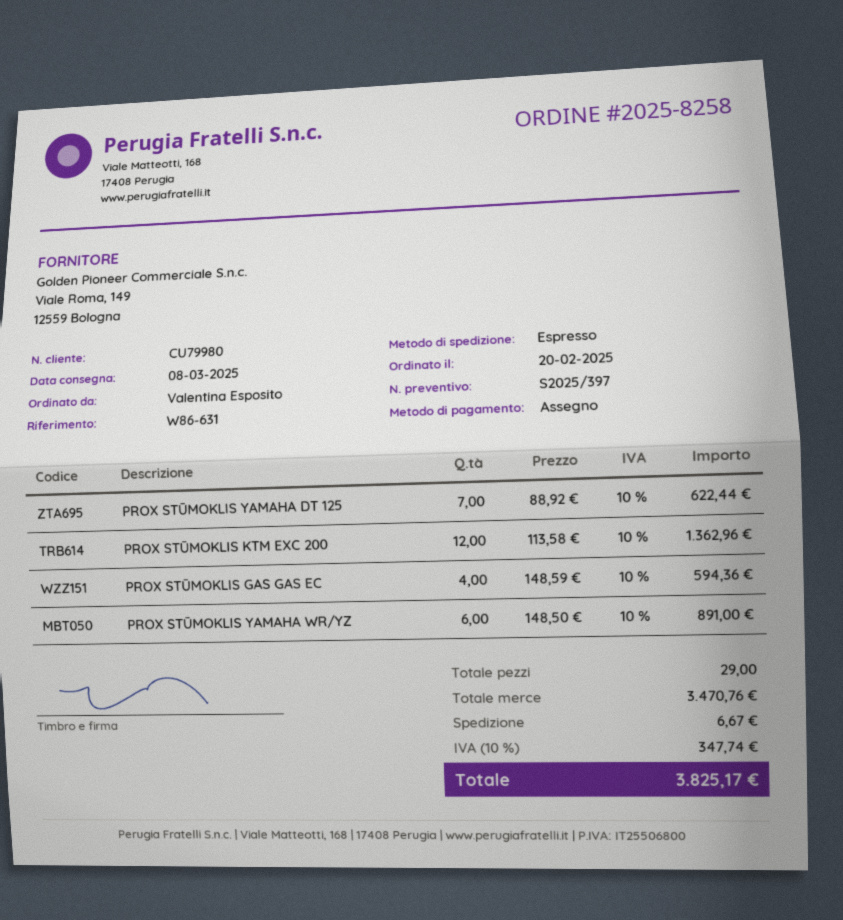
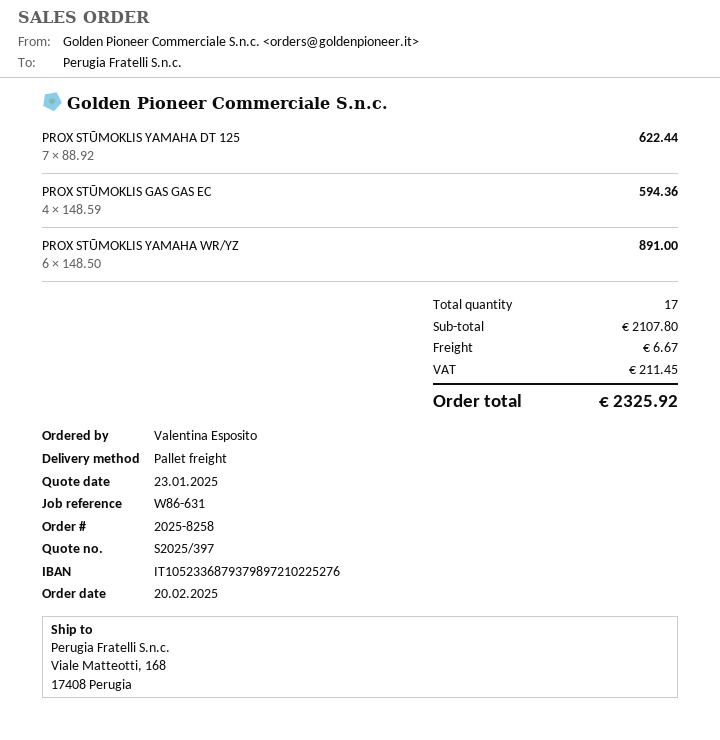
shipping method: express -> pallet freight
PROX STŪMOKLIS KTM EXC 200: 12 x 113.58 = 1362.96 -> none
total quantity: 29 -> 17
subtotal: 3470.76 -> 2107.80
tax: 347.74 -> 211.45
total: 3825.17 -> 2325.92

